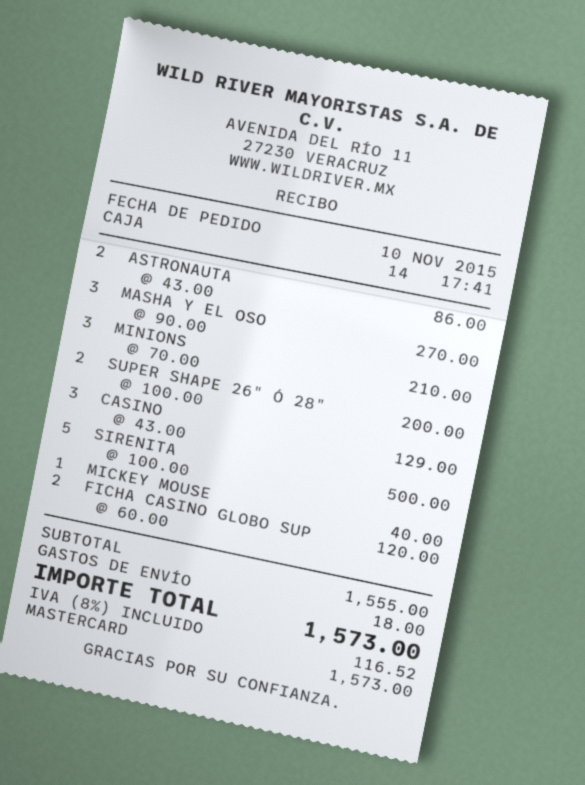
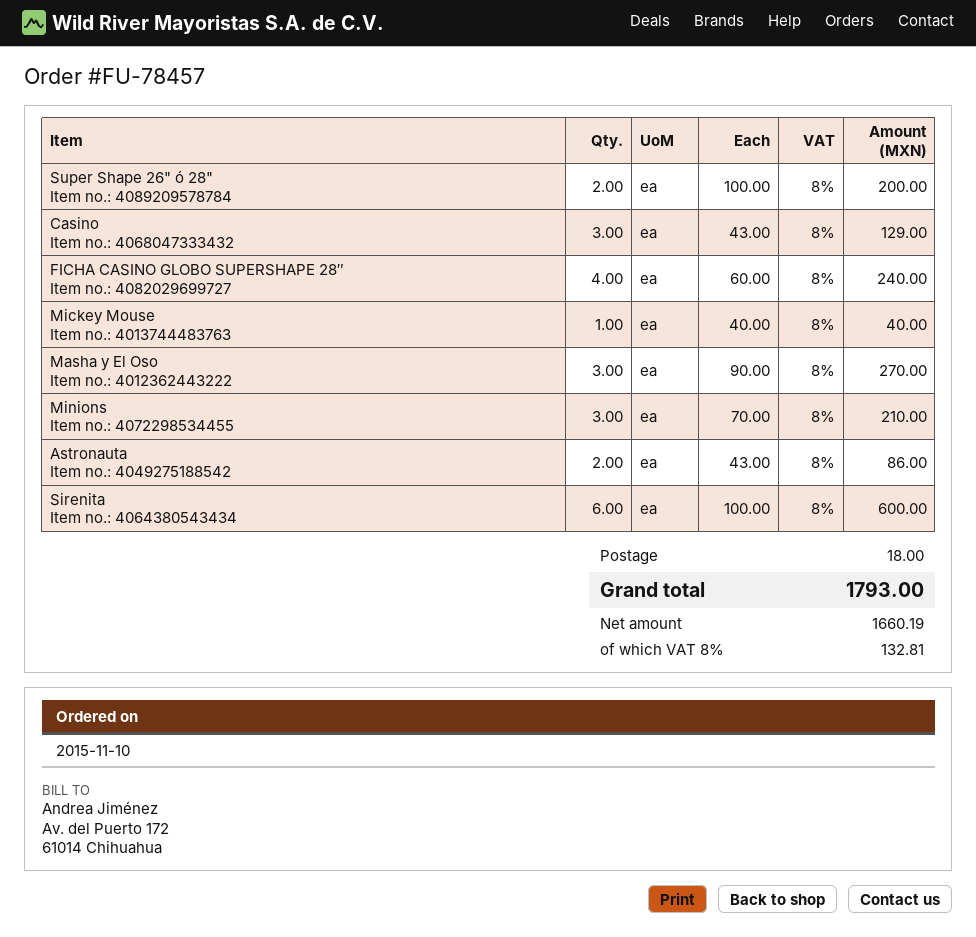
SIRENITA: 5 x 100.00 = 500.00 -> 6 x 100.00 = 600.00
FICHA CASINO GLOBO SUP: 2 x 60.00 = 120.00 -> 4 x 60.00 = 240.00
tax: 8% = 116.52 -> 8% = 132.81
total: 1573.00 -> 1793.00

